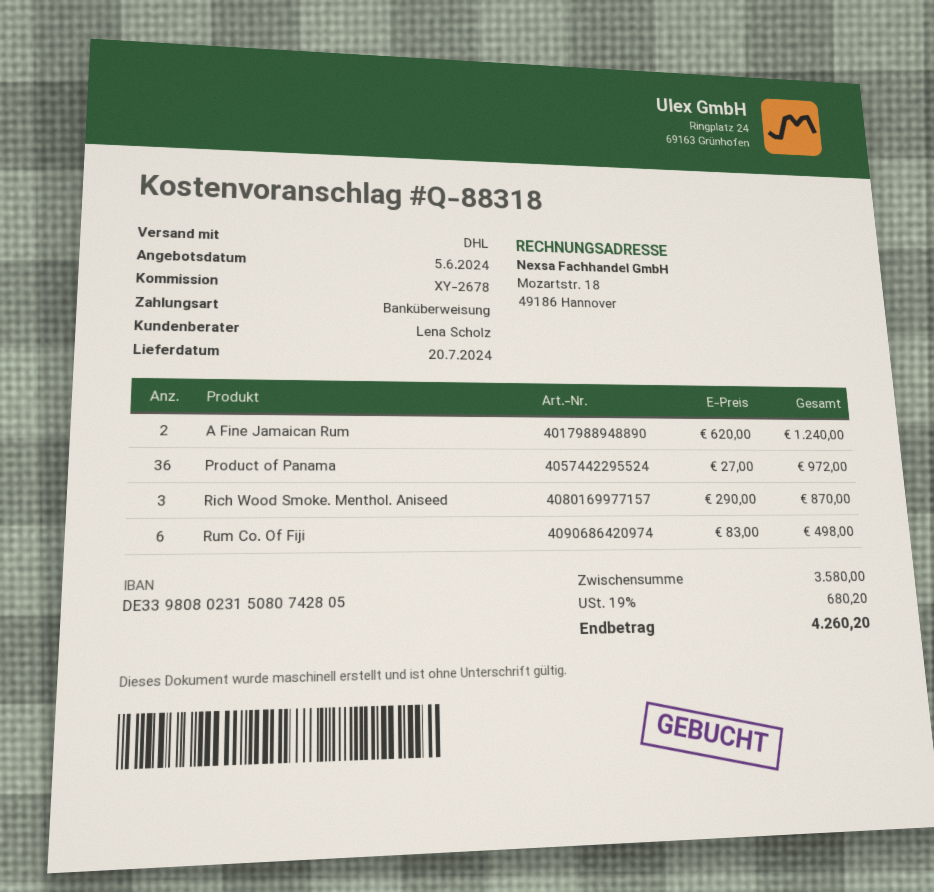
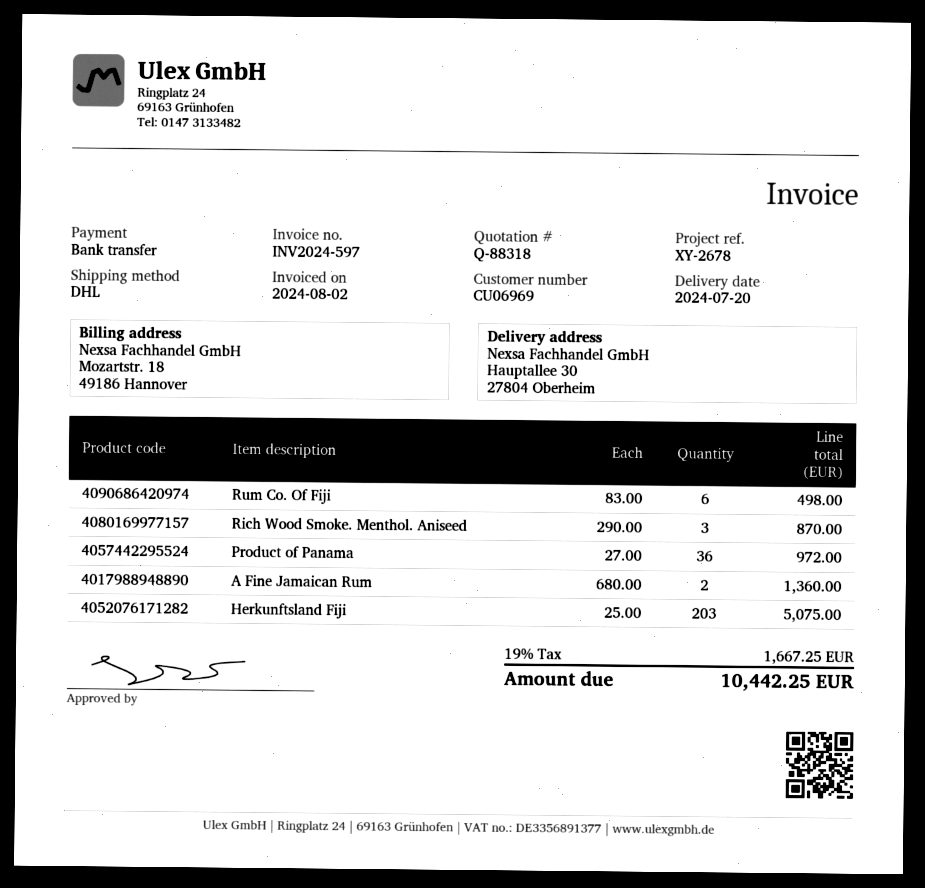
A Fine Jamaican Rum: 2 x 620.00 = 1240.00 -> 2 x 680.00 = 1360.00
Herkunftsland Fiji: none -> 203 x 25.00 = 5075.00
tax: 19% = 680.20 -> 19% = 1667.25
total: 4260.20 -> 10442.25

